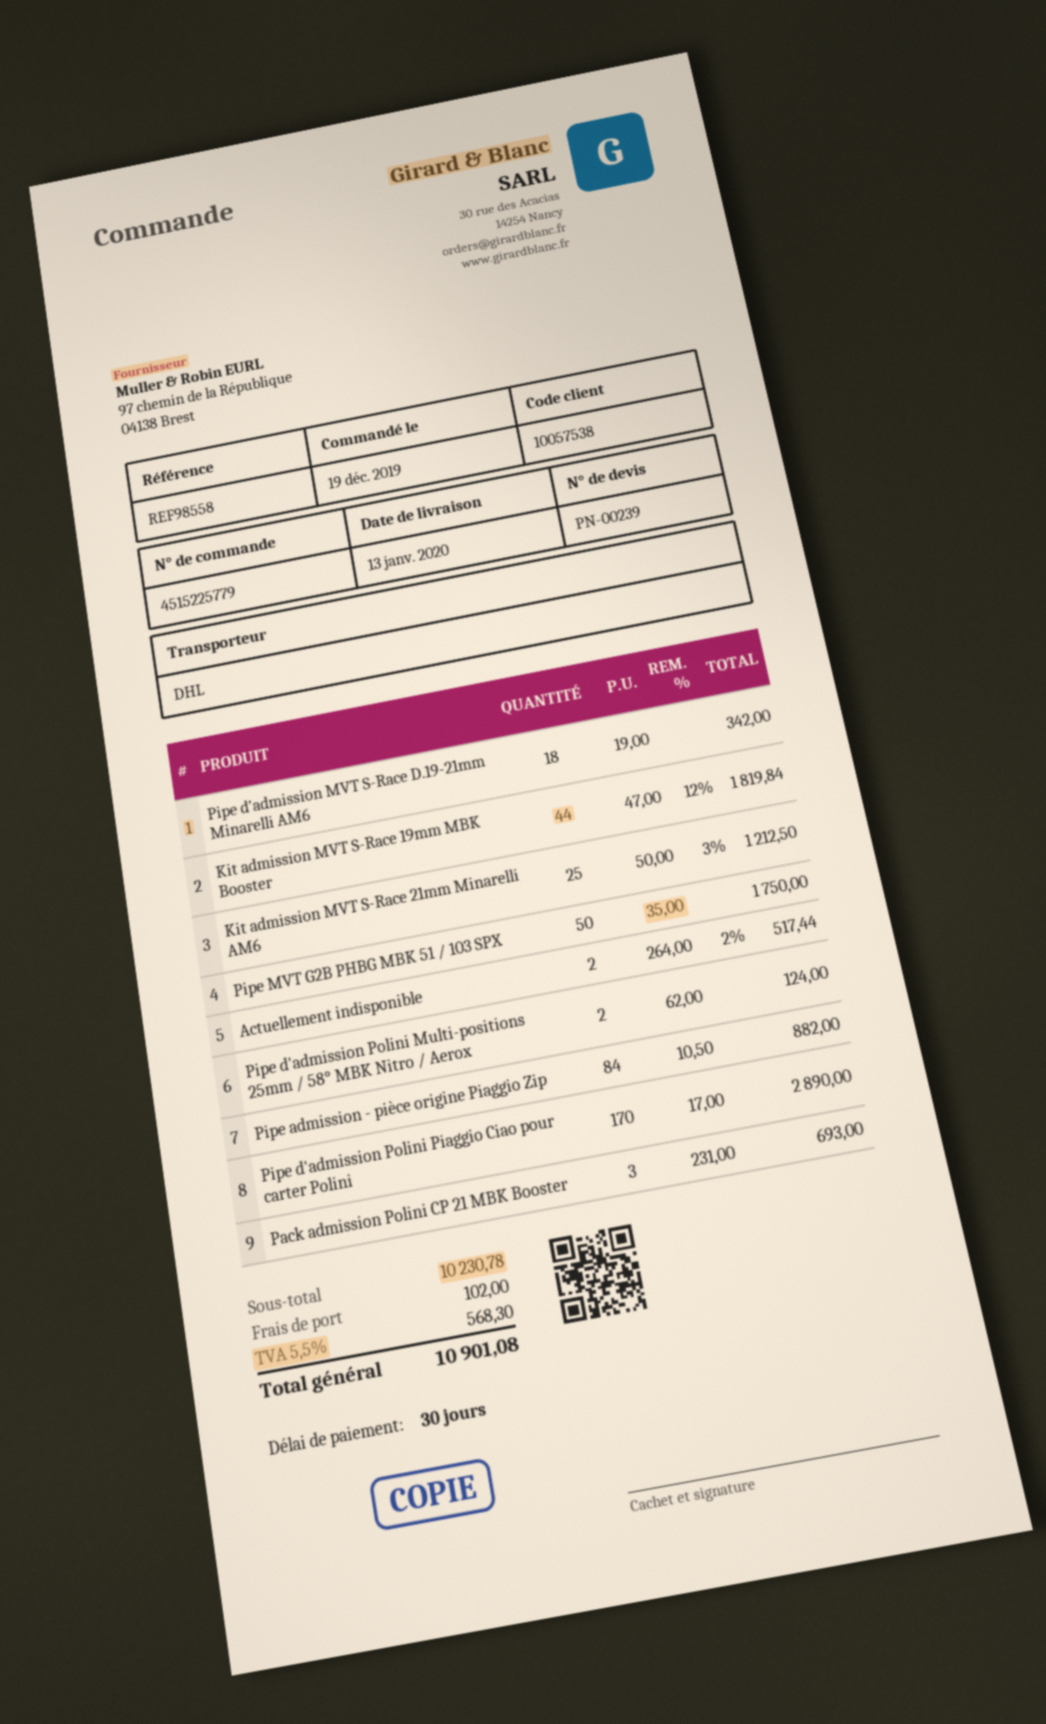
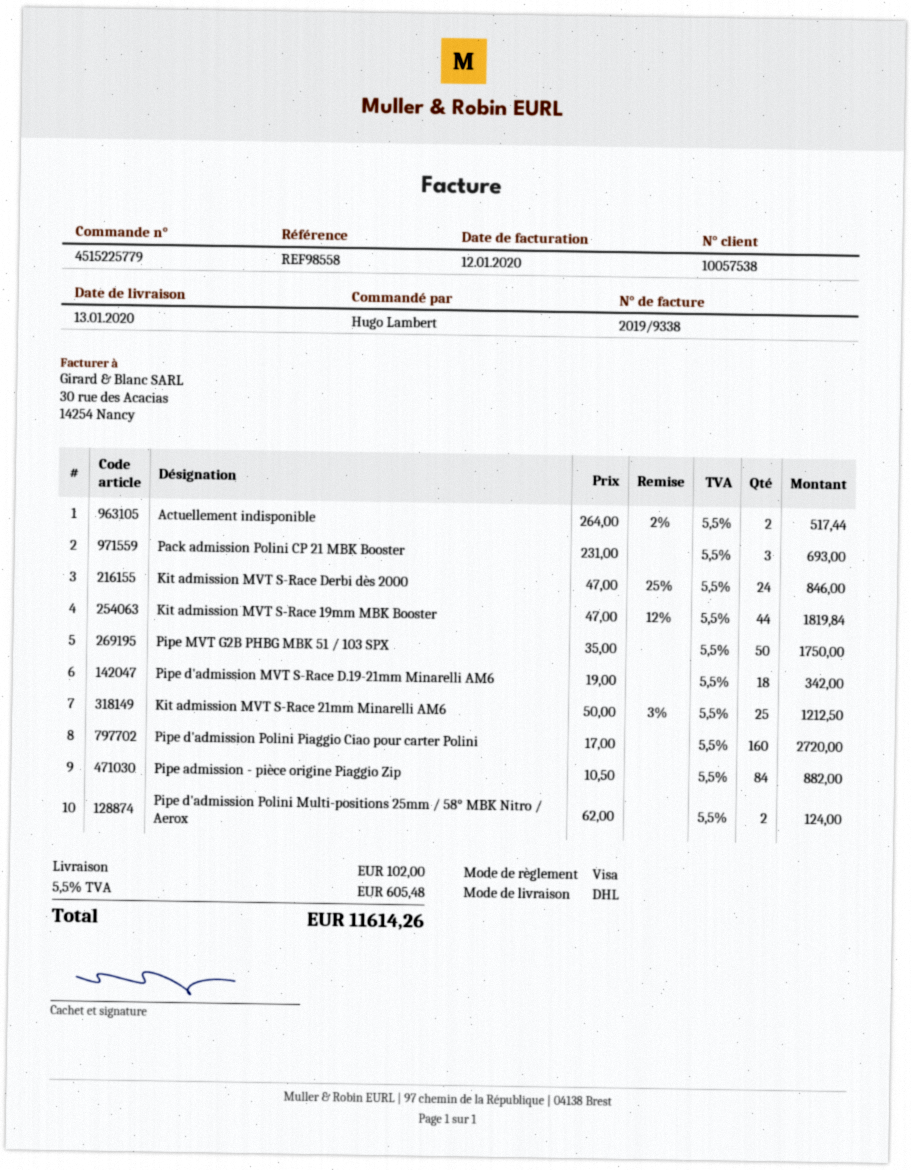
Pipe d'admission Polini Piaggio Ciao pour carter Polini: 170 x 17.00 = 2890.00 -> 160 x 17.00 = 2720.00
Kit admission MVT S-Race Derbi dès 2000: none -> 24 x 47.00 - 25% = 846.00
tax: 5.5% = 568.30 -> 5.5% = 605.48
total: 10901.08 -> 11614.26

